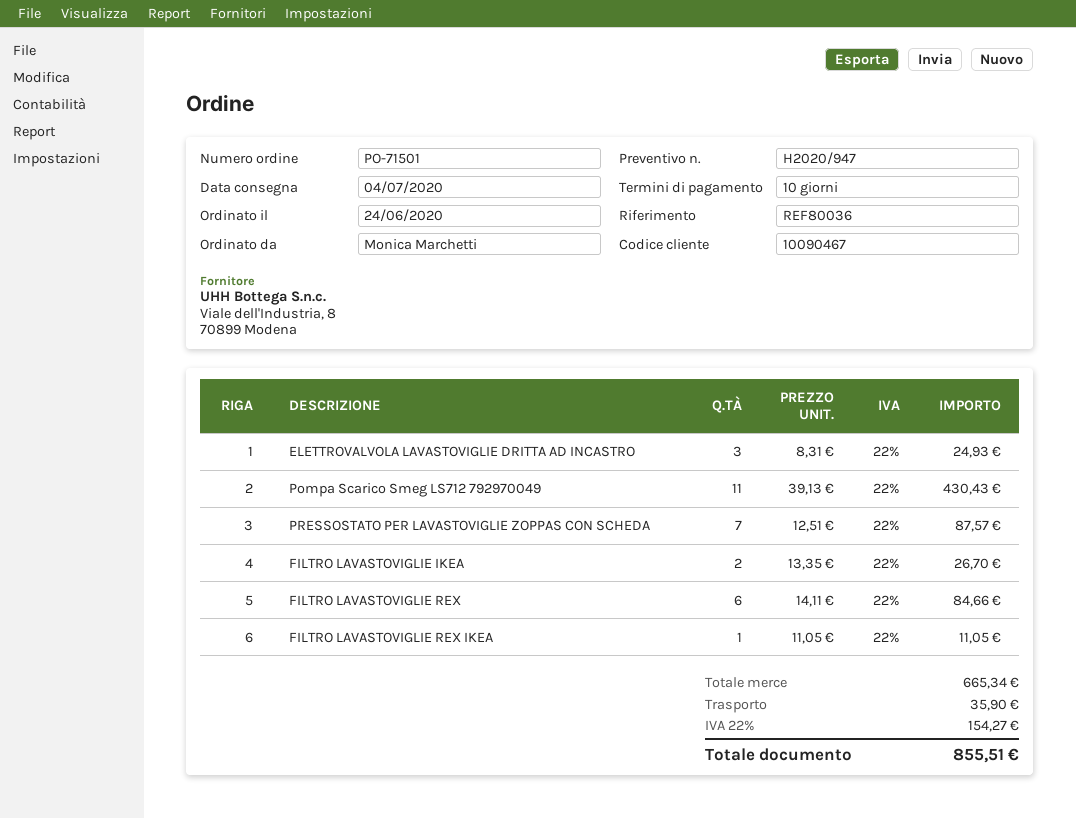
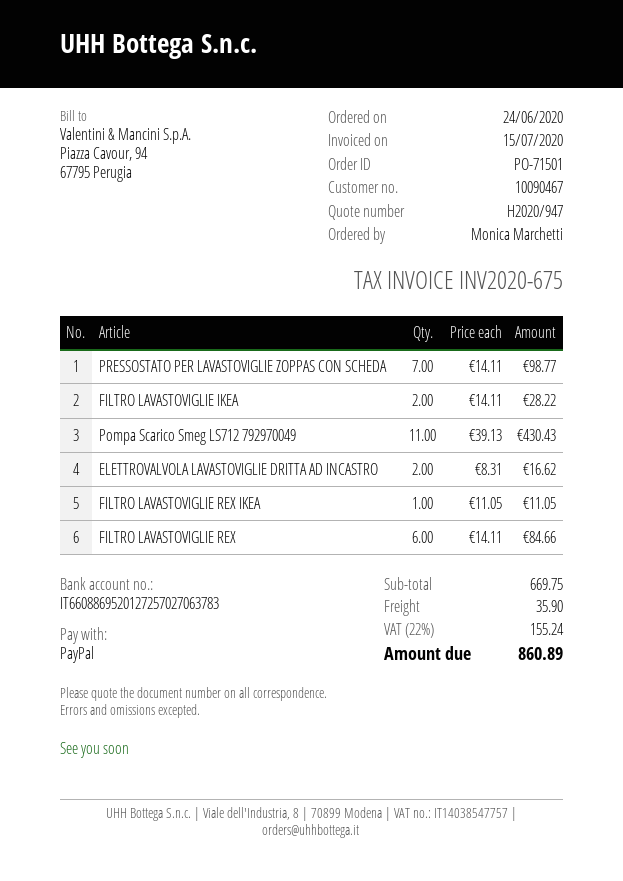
ELETTROVALVOLA LAVASTOVIGLIE DRITTA AD INCASTRO: 3 x 8.31 = 24.93 -> 2 x 8.31 = 16.62
PRESSOSTATO PER LAVASTOVIGLIE ZOPPAS CON SCHEDA: 7 x 12.51 = 87.57 -> 7 x 14.11 = 98.77
FILTRO LAVASTOVIGLIE IKEA: 2 x 13.35 = 26.70 -> 2 x 14.11 = 28.22
subtotal: 665.34 -> 669.75
tax: 22% = 154.27 -> 22% = 155.24
total: 855.51 -> 860.89

